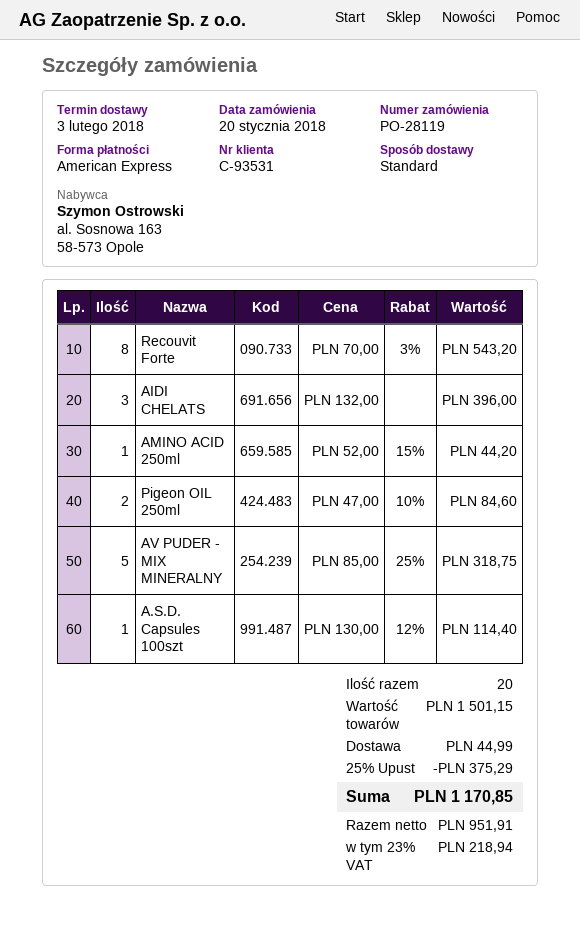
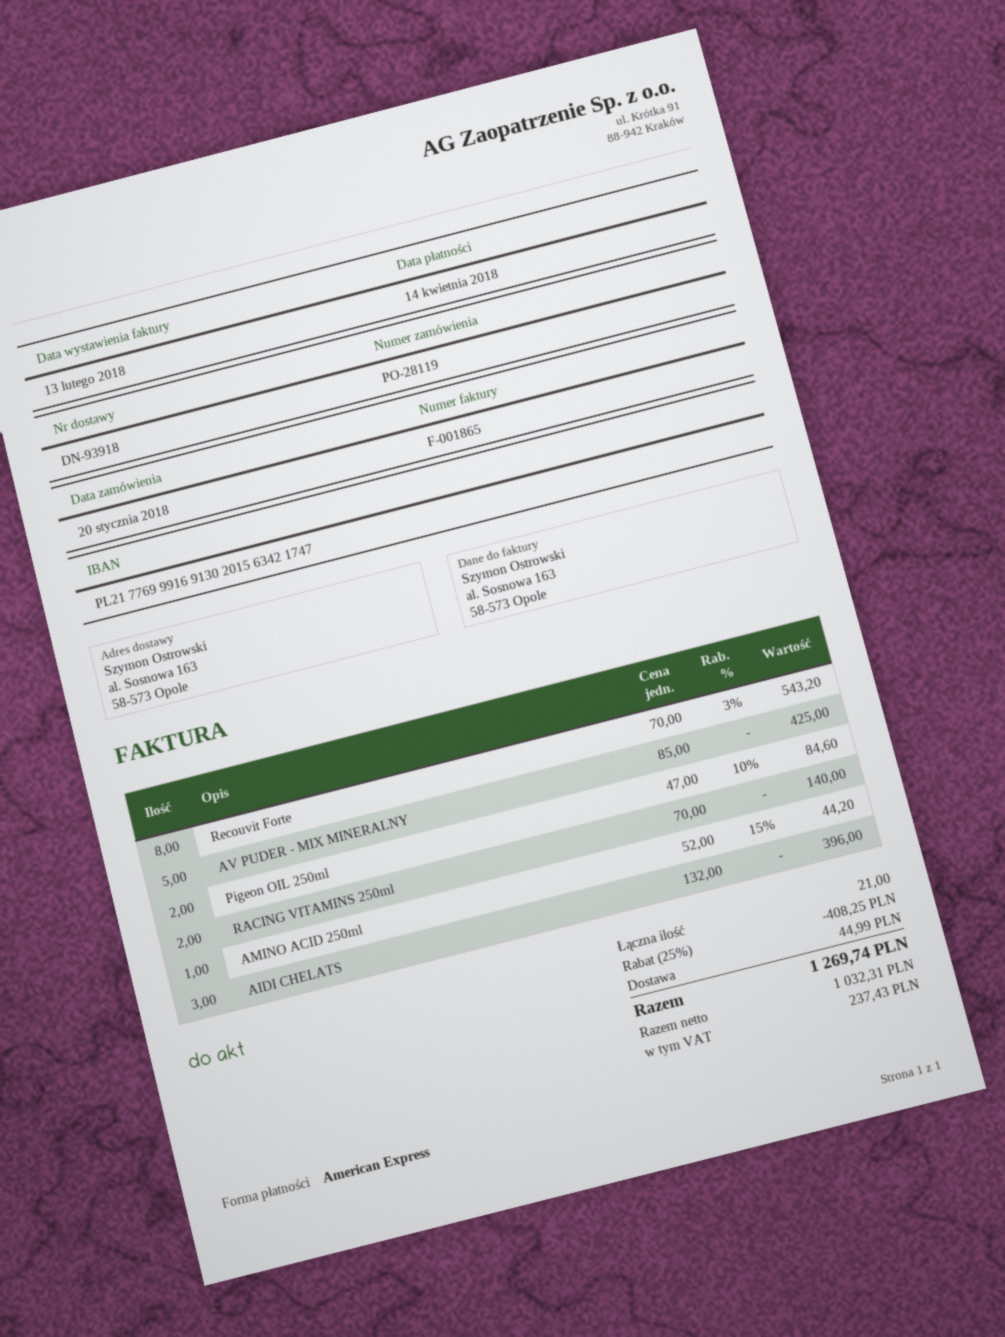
AV PUDER - MIX MINERALNY: 5 x 85.00 - 25% = 318.75 -> 5 x 85.00 = 425.00
A.S.D. Capsules 100szt: 1 x 130.00 - 12% = 114.40 -> none
RACING VITAMINS 250ml: none -> 2 x 70.00 = 140.00
total quantity: 20 -> 21
discount: 25% = 375.29 -> 25% = 408.25
net: 951.91 -> 1032.31
tax: 218.94 -> 237.43
total: 1170.85 -> 1269.74

